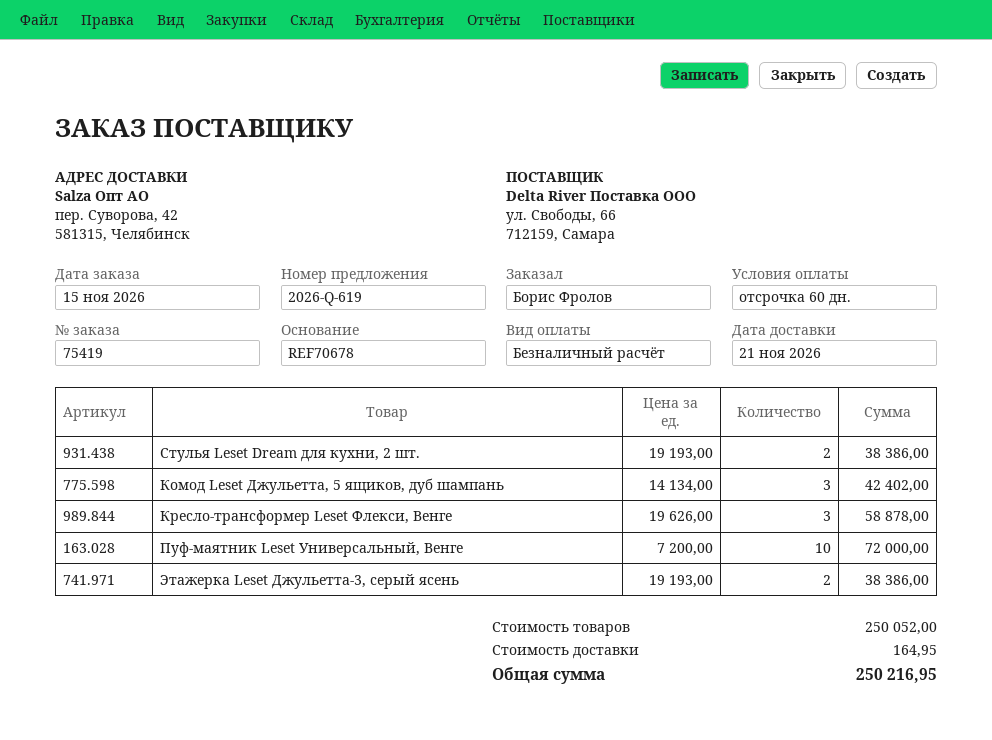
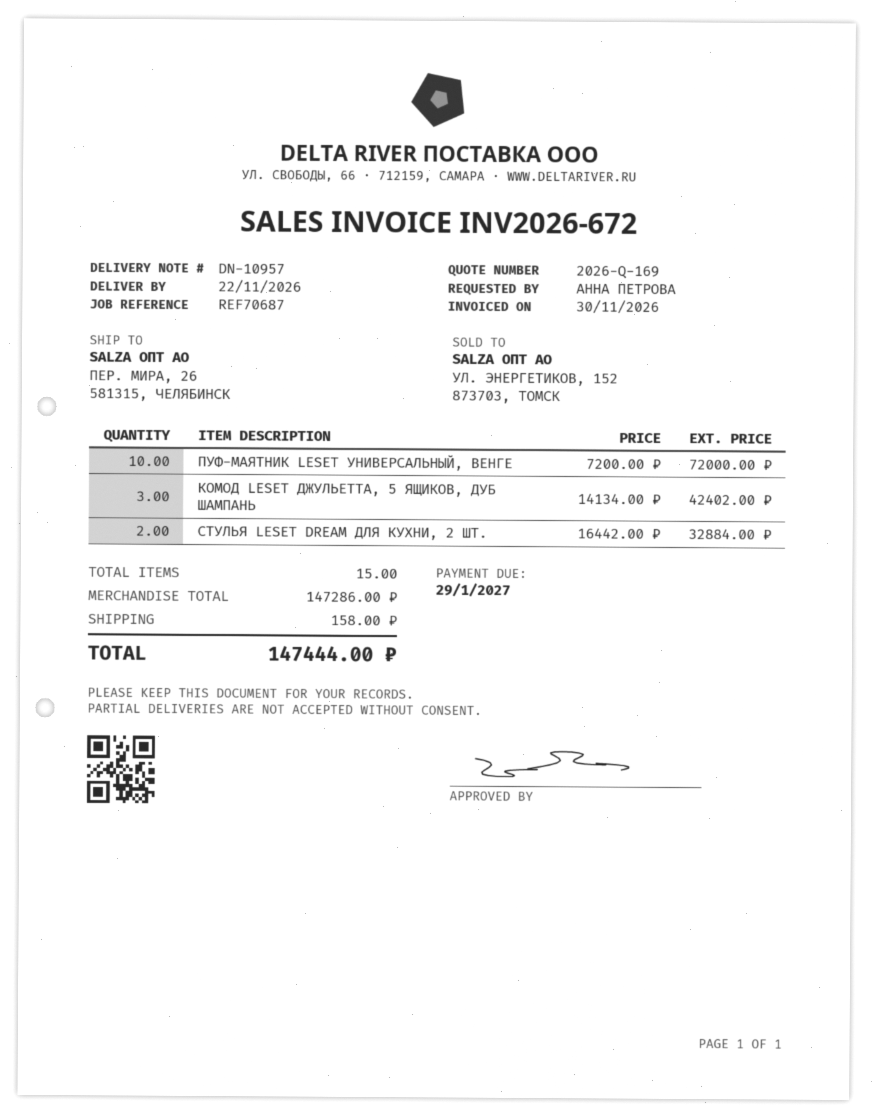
quote number: 2026-Q-619 -> 2026-Q-169
delivery date: 2026-11-21 -> 2026-11-22
reference: REF70678 -> REF70687
ordered by: Борис Фролов -> АННА ПЕТРОВА
ship to: пер. Суворова, 42, 581315, Челябинск -> ПЕР. МИРА, 26, 581315, ЧЕЛЯБИНСК
Стулья Leset Dream для кухни, 2 шт.: 2 x 19193.00 = 38386.00 -> 2 x 16442.00 = 32884.00
Кресло-трансформер Leset Флекси, Венге: 3 x 19626.00 = 58878.00 -> none
Этажерка Leset Джульетта-3, серый ясень: 2 x 19193.00 = 38386.00 -> none
subtotal: 250052.00 -> 147286.00
shipping: 164.95 -> 158.00
total: 250216.95 -> 147444.00

